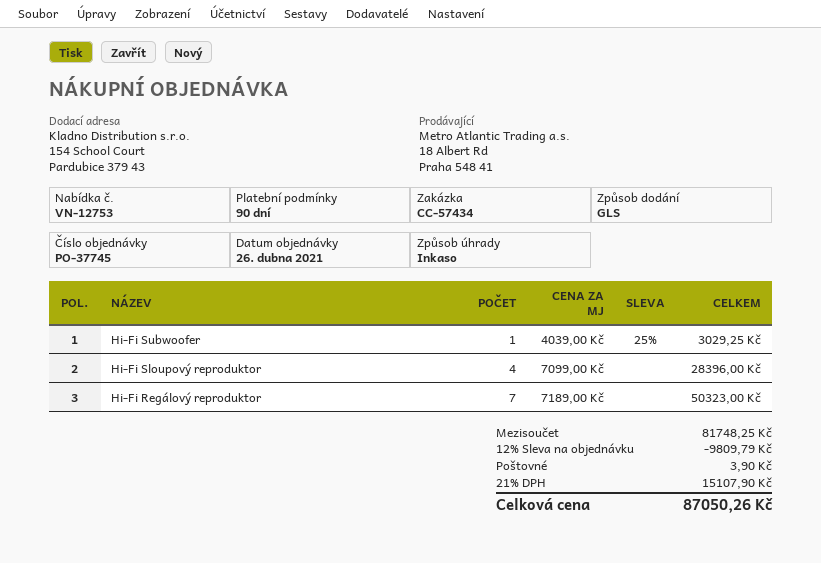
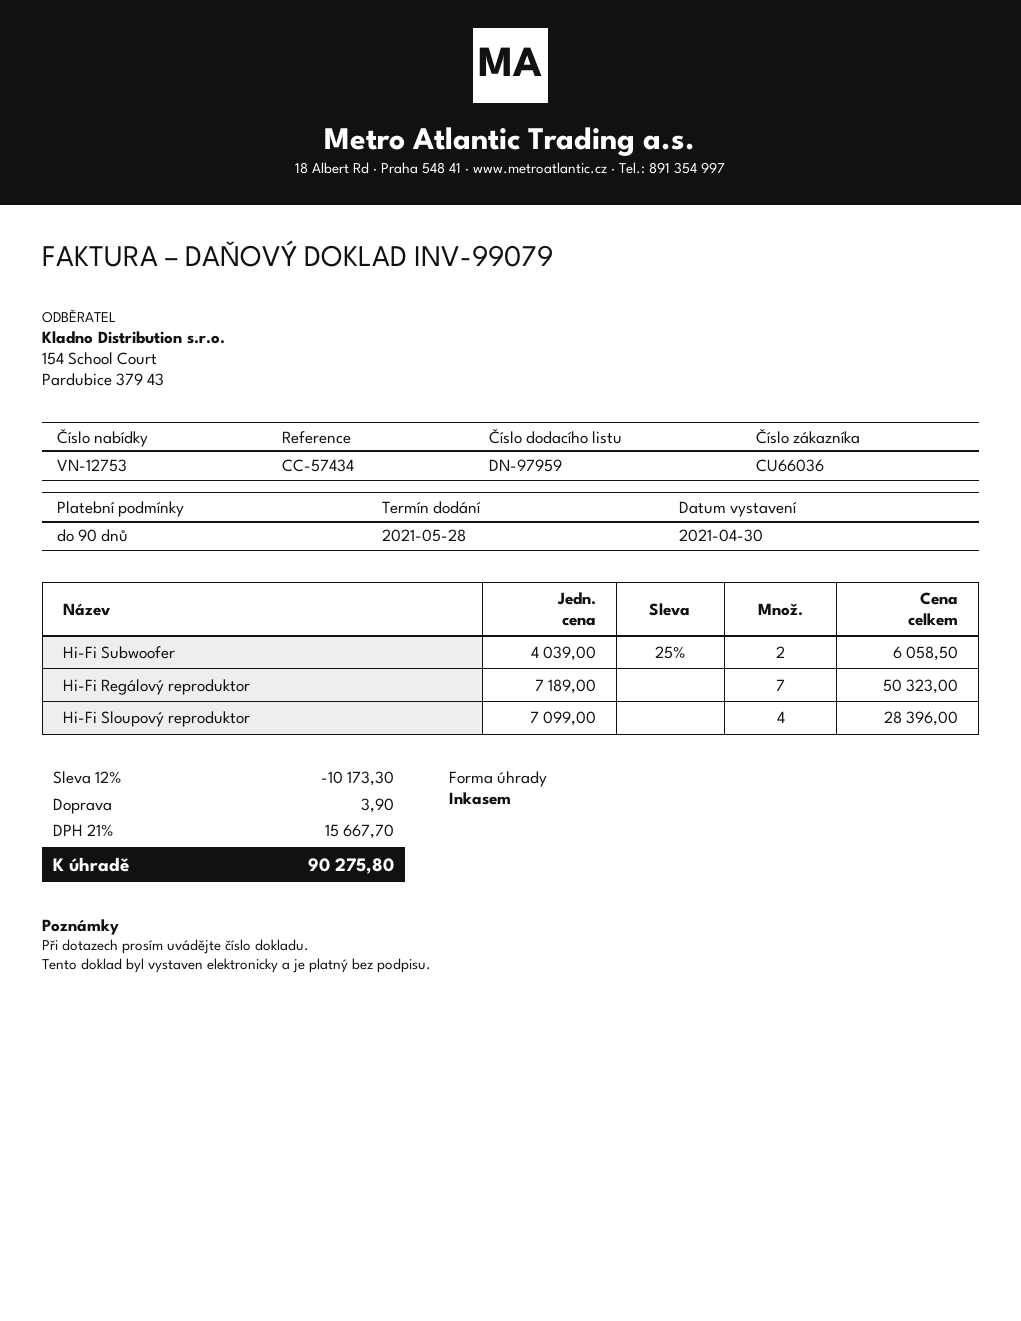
Hi-Fi Subwoofer: 1 x 4039.00 - 25% = 3029.25 -> 2 x 4039.00 - 25% = 6058.50
discount: 12% = 9809.79 -> 12% = 10173.30
tax: 21% = 15107.90 -> 21% = 15667.70
total: 87050.26 -> 90275.80

